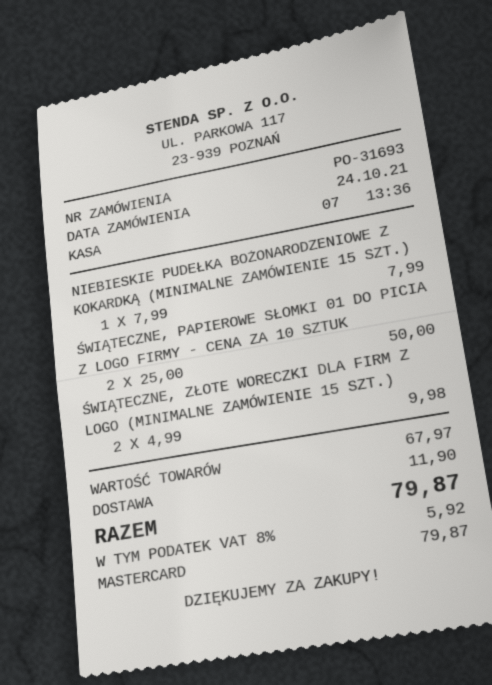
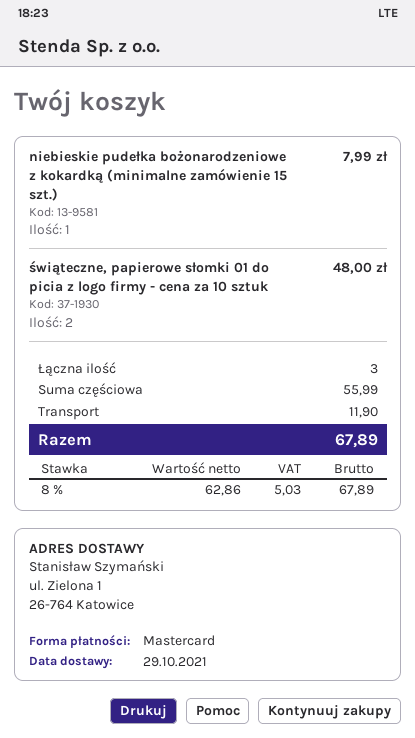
ŚWIĄTECZNE, PAPIEROWE SŁOMKI 01 DO PICIA Z LOGO FIRMY - CENA ZA 10 SZTUK: 2 for 50.00 -> 2 for 48.00
ŚWIĄTECZNE, ZŁOTE WORECZKI DLA FIRM Z LOGO (MINIMALNE ZAMÓWIENIE 15 SZT.): 2 for 9.98 -> none
subtotal: 67.97 -> 55.99
tax: 8% = 5.92 -> 8% = 5.03
total: 79.87 -> 67.89

